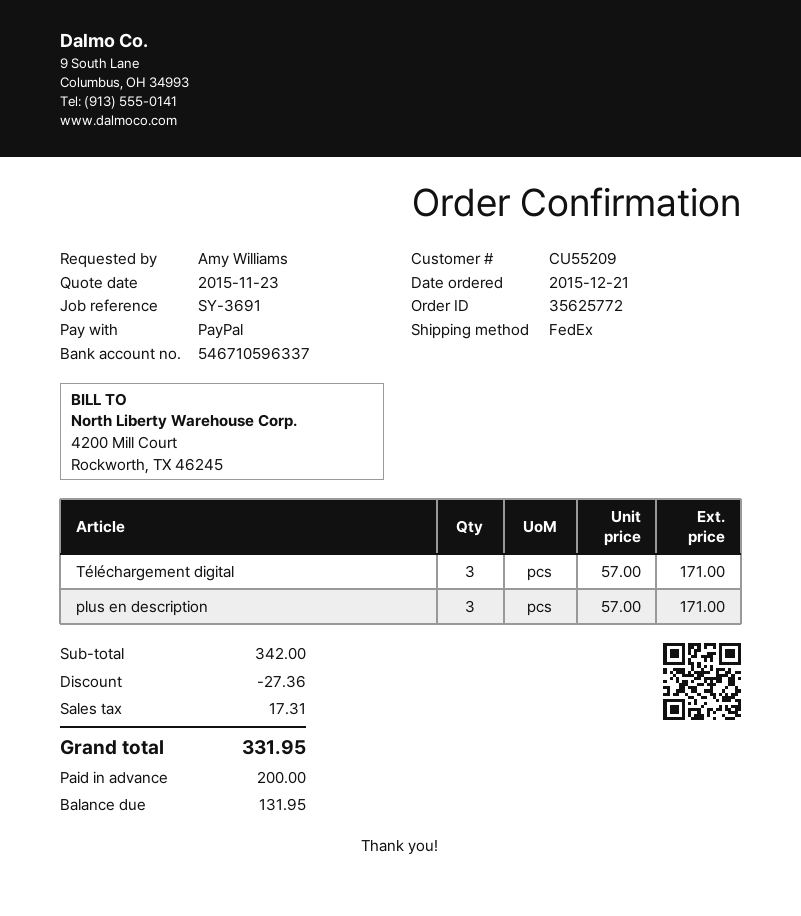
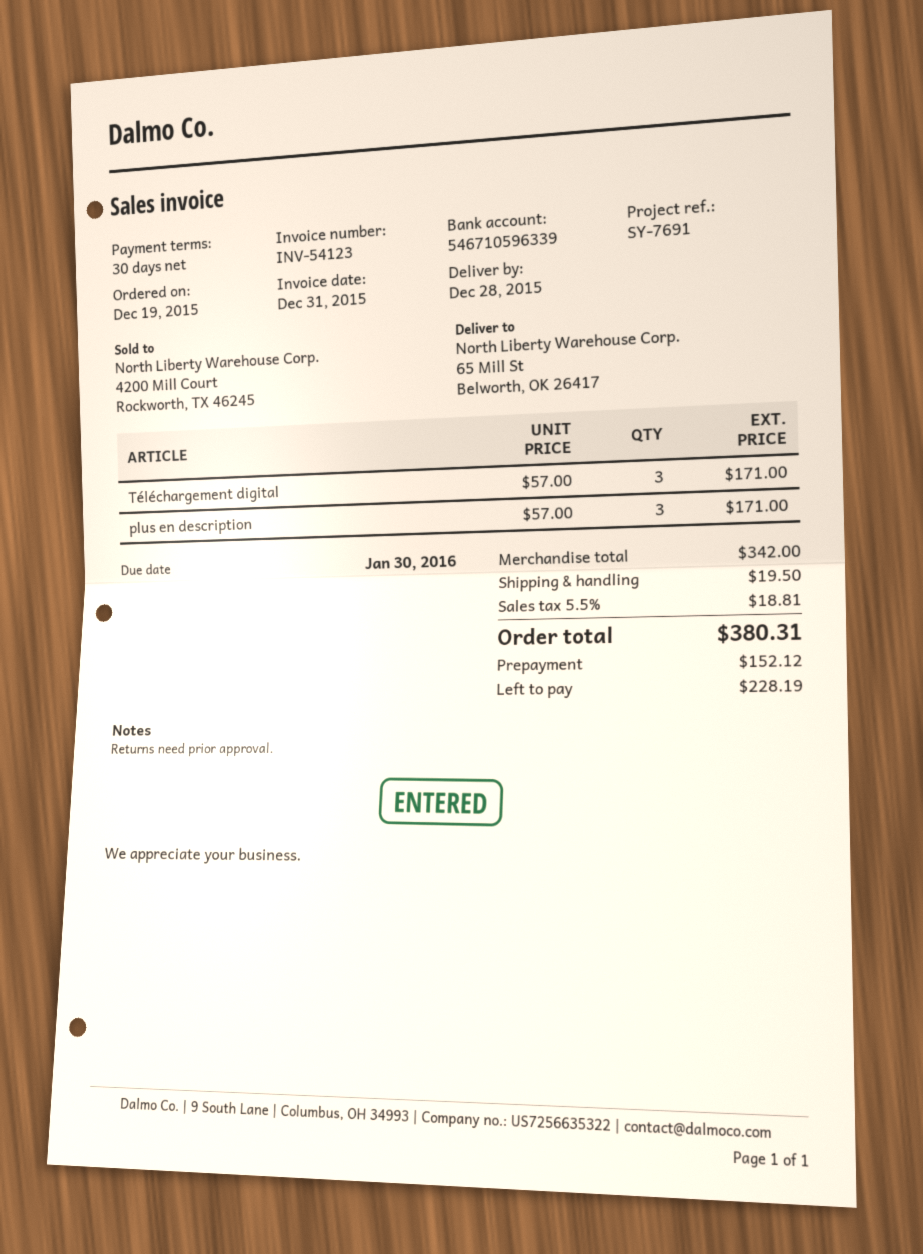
order date: 2015-12-21 -> 2015-12-19
reference: SY-3691 -> SY-7691
bank account: 546710596337 -> 546710596339
discount: 27.36 -> none
shipping: none -> 19.50
tax: 17.31 -> 18.81
total: 331.95 -> 380.31
deposit: 200.00 -> 152.12
balance: 131.95 -> 228.19

